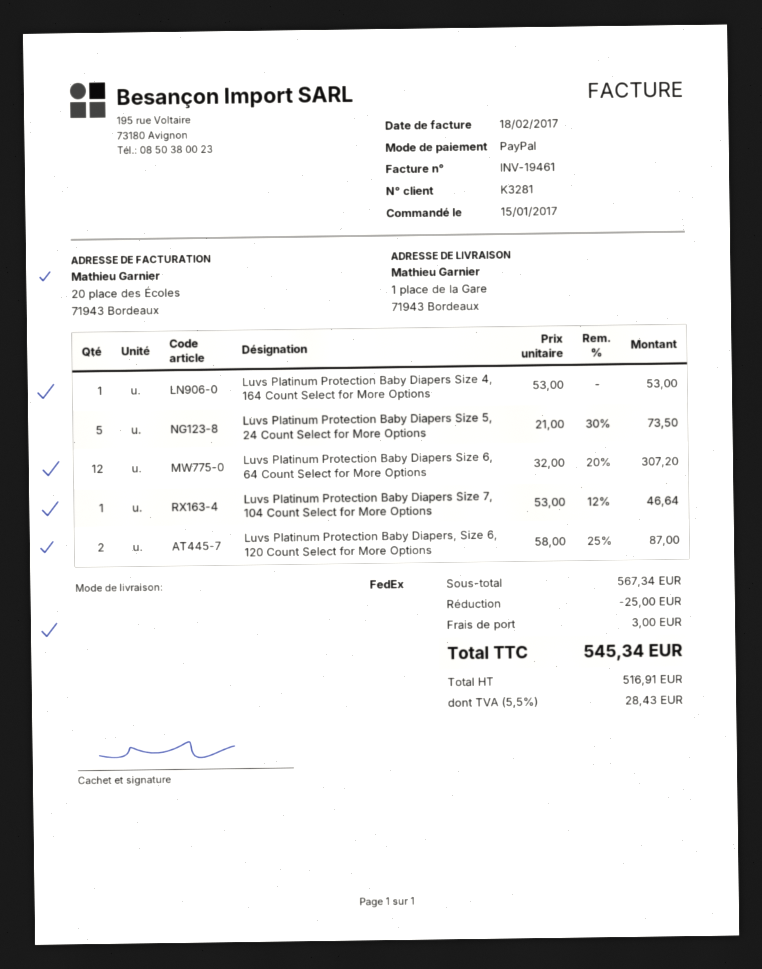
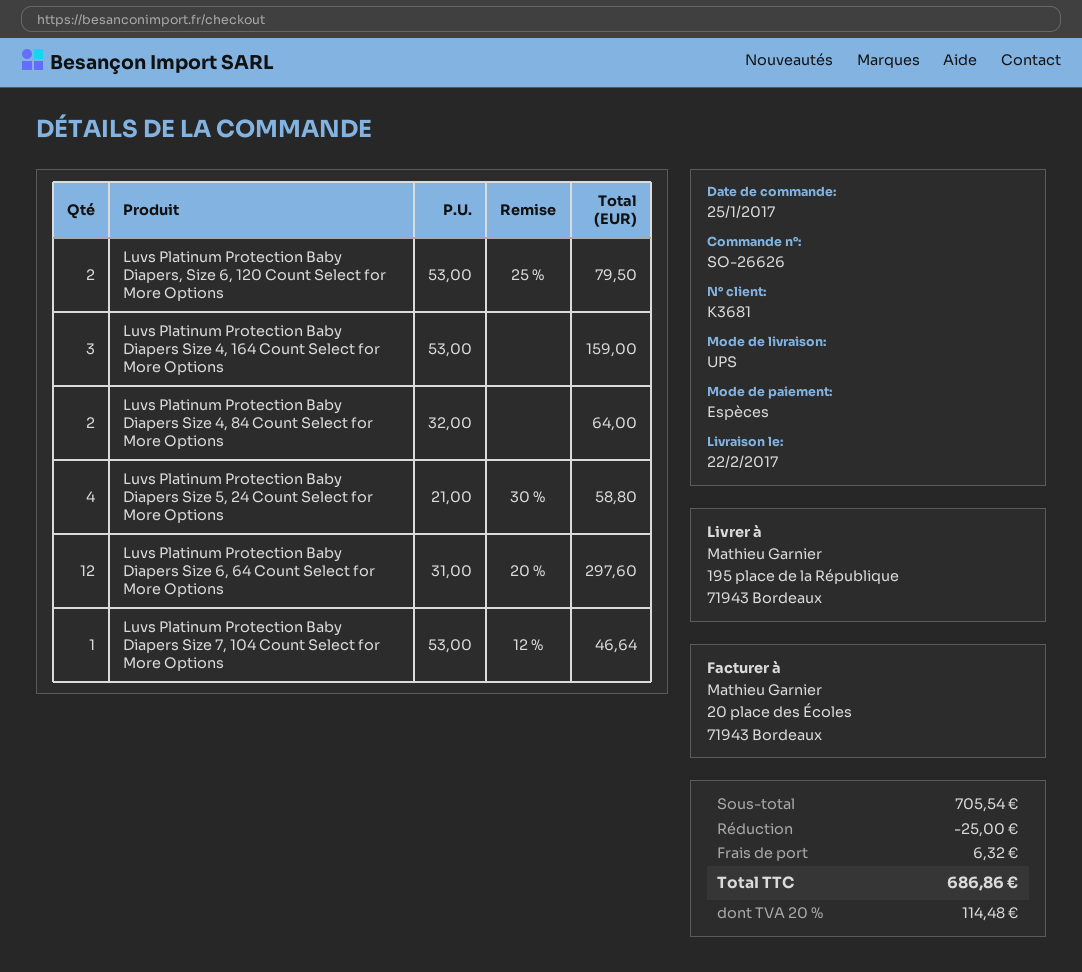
order date: 2017-01-15 -> 2017-01-25
customer number: K3281 -> K3681
payment method: PayPal -> cash
shipping method: FedEx -> UPS
ship to: 1 place de la Gare, 71943 Bordeaux -> 195 place de la République, 71943 Bordeaux
Luvs Platinum Protection Baby Diapers Size 4, 164 Count Select for More Options: 1 x 53.00 = 53.00 -> 3 x 53.00 = 159.00
Luvs Platinum Protection Baby Diapers Size 5, 24 Count Select for More Options: 5 x 21.00 - 30% = 73.50 -> 4 x 21.00 - 30% = 58.80
Luvs Platinum Protection Baby Diapers Size 6, 64 Count Select for More Options: 12 x 32.00 - 20% = 307.20 -> 12 x 31.00 - 20% = 297.60
Luvs Platinum Protection Baby Diapers, Size 6, 120 Count Select for More Options: 2 x 58.00 - 25% = 87.00 -> 2 x 53.00 - 25% = 79.50
Luvs Platinum Protection Baby Diapers Size 4, 84 Count Select for More Options: none -> 2 x 32.00 = 64.00
subtotal: 567.34 -> 705.54
shipping: 3.00 -> 6.32
tax: 5.5% = 28.43 -> 20% = 114.48
total: 545.34 -> 686.86

